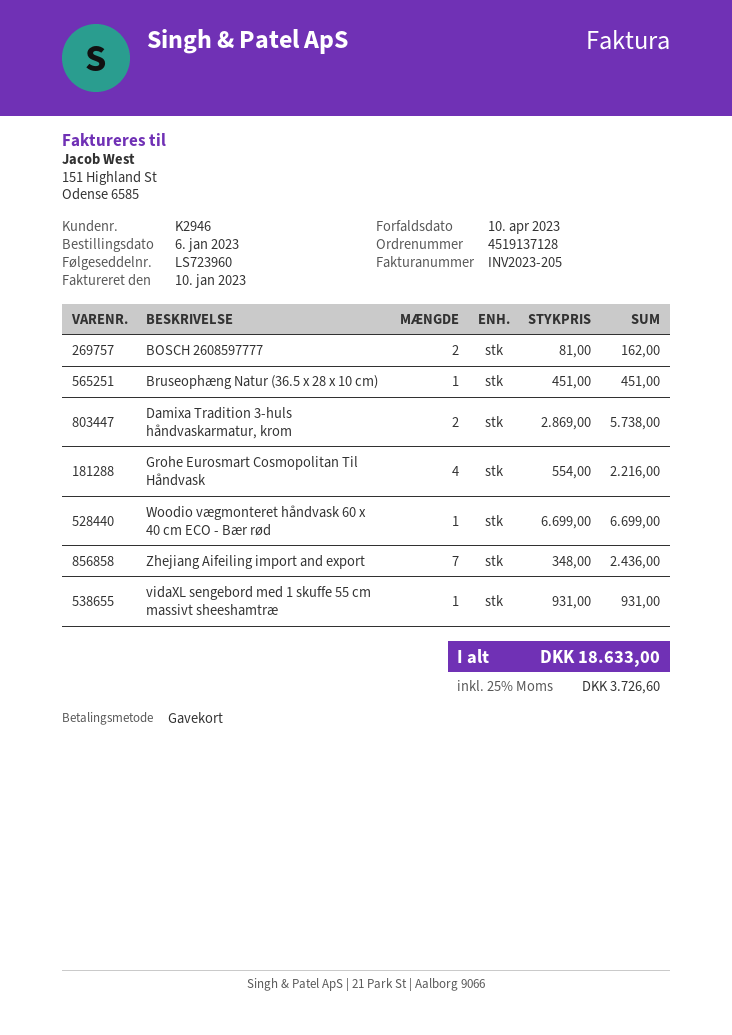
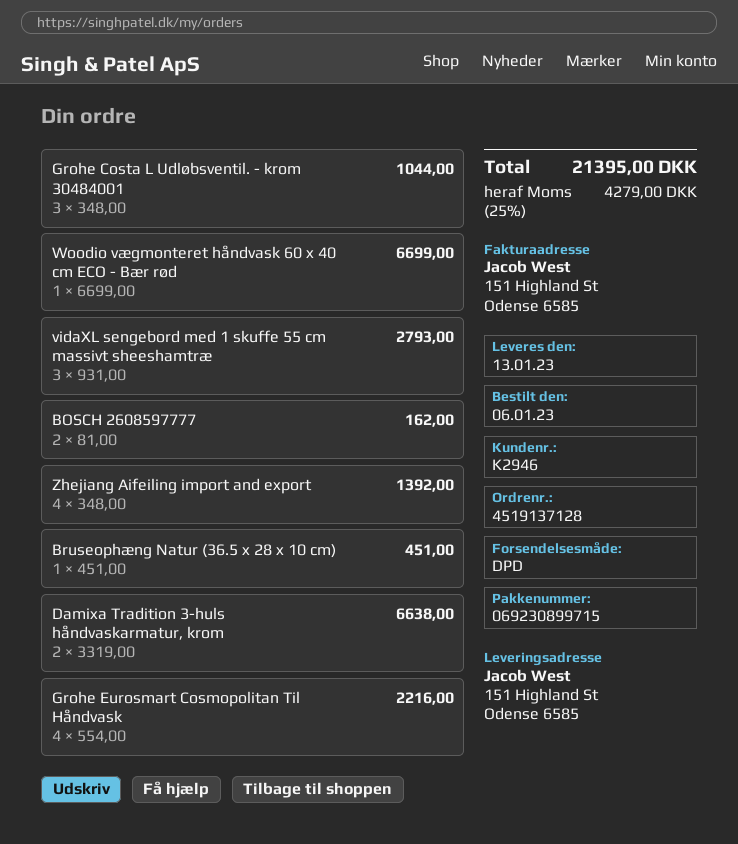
Damixa Tradition 3-huls håndvaskarmatur, krom: 2 x 2869.00 = 5738.00 -> 2 x 3319.00 = 6638.00
Zhejiang Aifeiling import and export: 7 x 348.00 = 2436.00 -> 4 x 348.00 = 1392.00
vidaXL sengebord med 1 skuffe 55 cm massivt sheeshamtræ: 1 x 931.00 = 931.00 -> 3 x 931.00 = 2793.00
Grohe Costa L Udløbsventil. - krom 30484001: none -> 3 x 348.00 = 1044.00
tax: 25% = 3726.60 -> 25% = 4279.00
total: 18633.00 -> 21395.00

